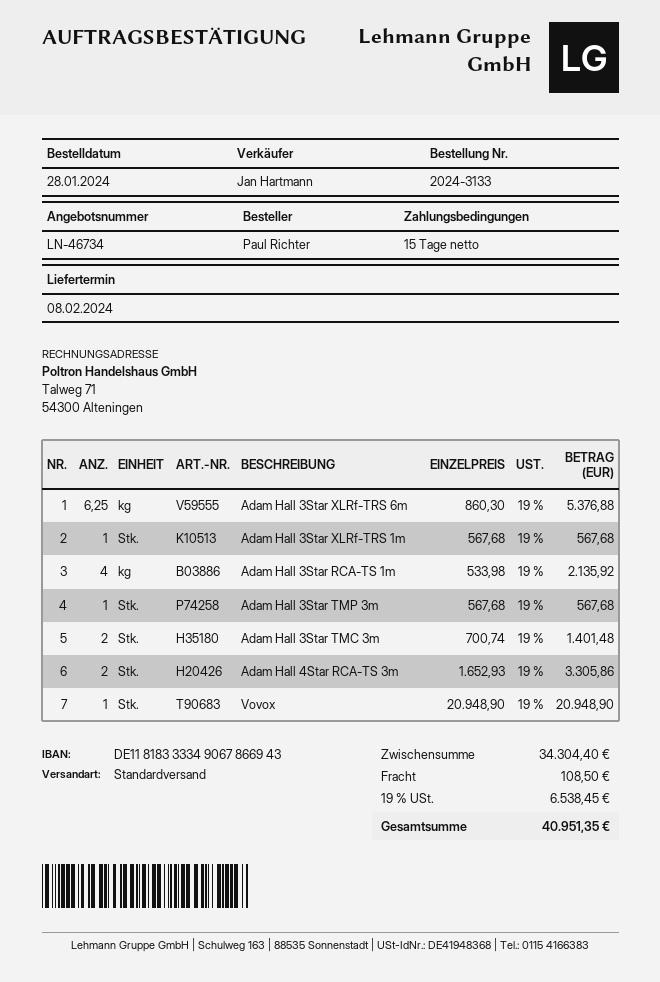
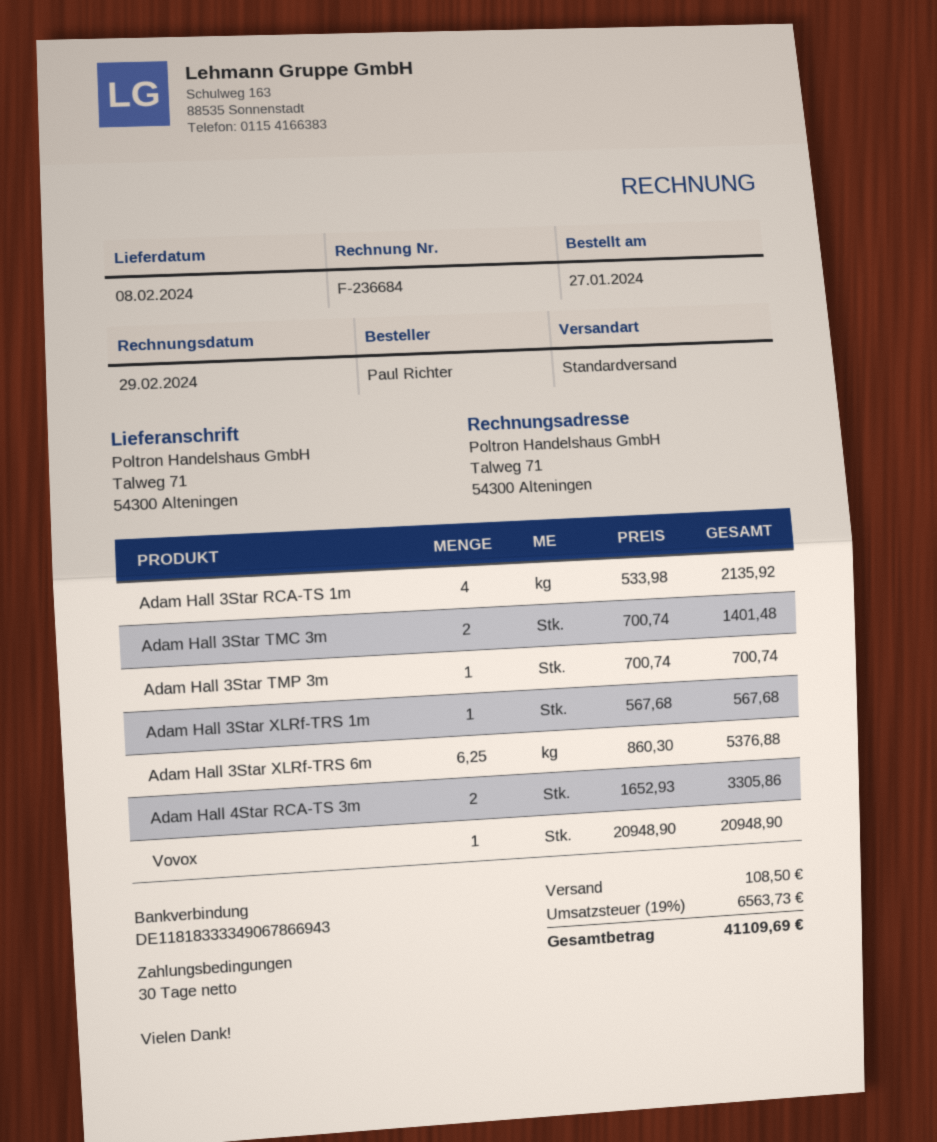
order date: 2024-01-28 -> 2024-01-27
payment terms: 15 days -> 30 days
Adam Hall 3Star TMP 3m: 1 x 567.68 = 567.68 -> 1 x 700.74 = 700.74
tax: 19% = 6538.45 -> 19% = 6563.73
total: 40951.35 -> 41109.69

